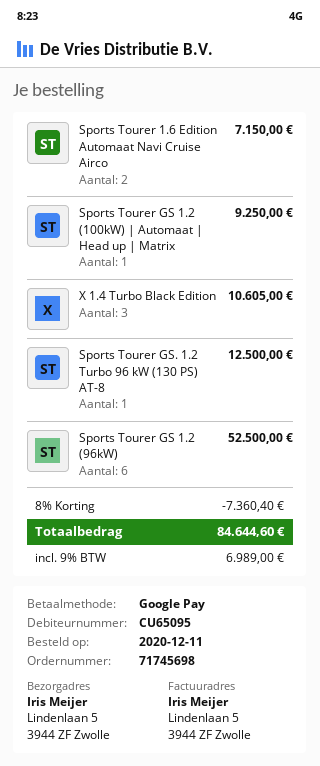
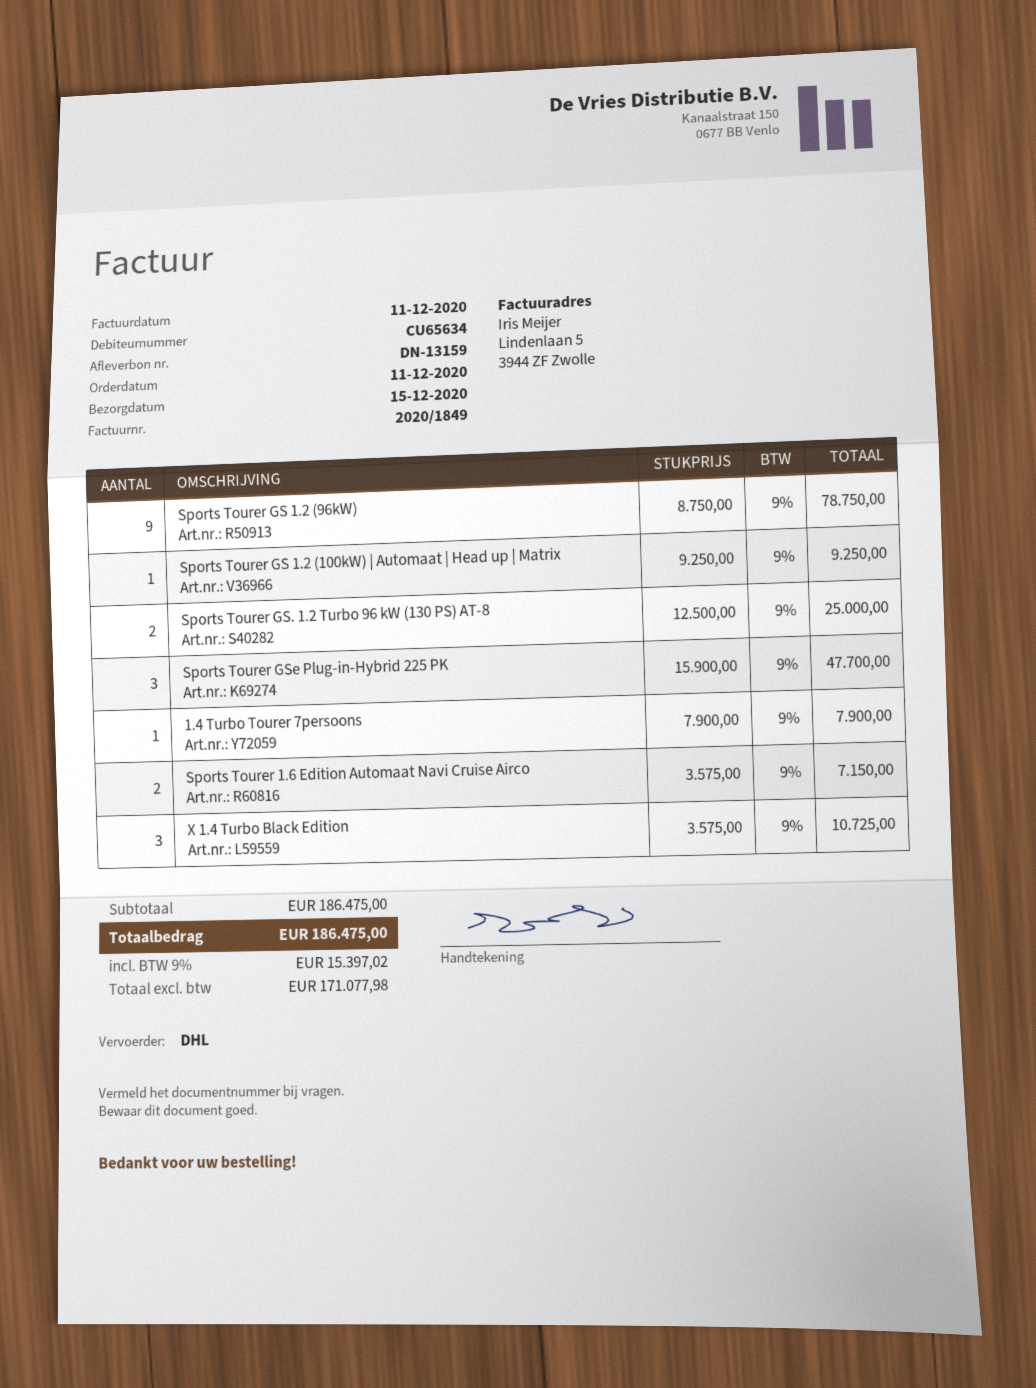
customer number: CU65095 -> CU65634
X 1.4 Turbo Black Edition: 3 for 10605.00 -> 3 for 10725.00
Sports Tourer GS. 1.2 Turbo 96 kW (130 PS) AT-8: 1 for 12500.00 -> 2 for 25000.00
Sports Tourer GS 1.2 (96kW): 6 for 52500.00 -> 9 for 78750.00
Sports Tourer GSe Plug-in-Hybrid 225 PK: none -> 3 for 47700.00
1.4 Turbo Tourer 7persoons: none -> 1 for 7900.00
discount: 8% = 7360.40 -> none
tax: 9% = 6989.00 -> 9% = 15397.02
total: 84644.60 -> 186475.00

